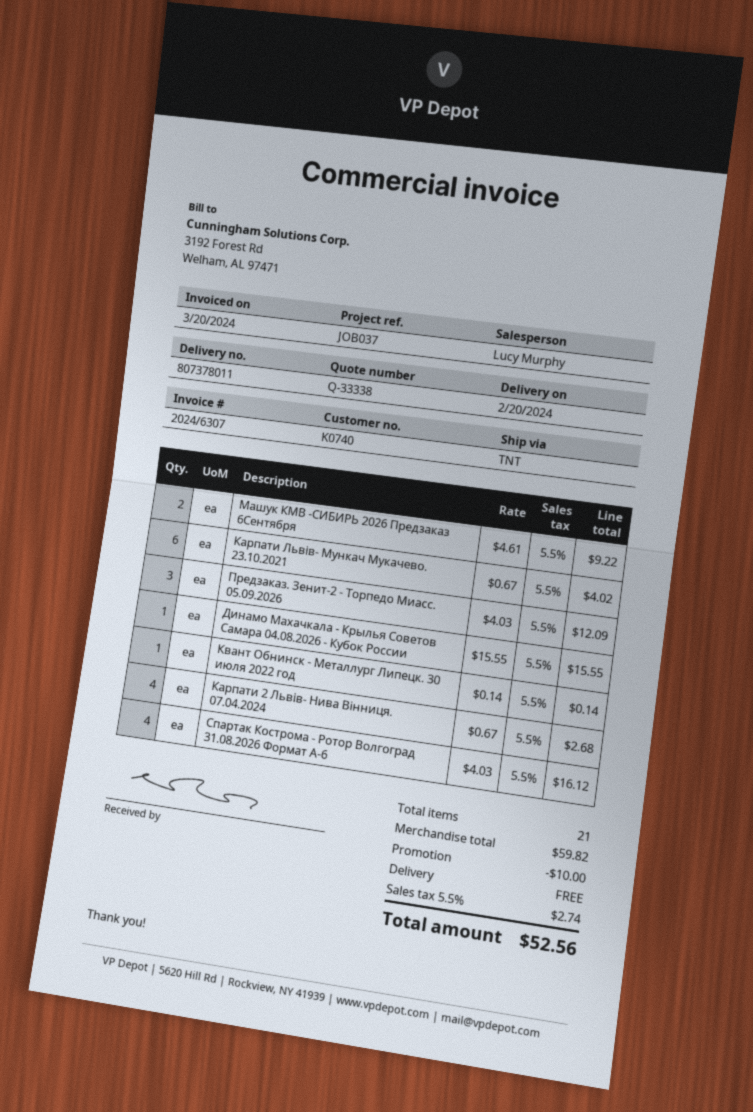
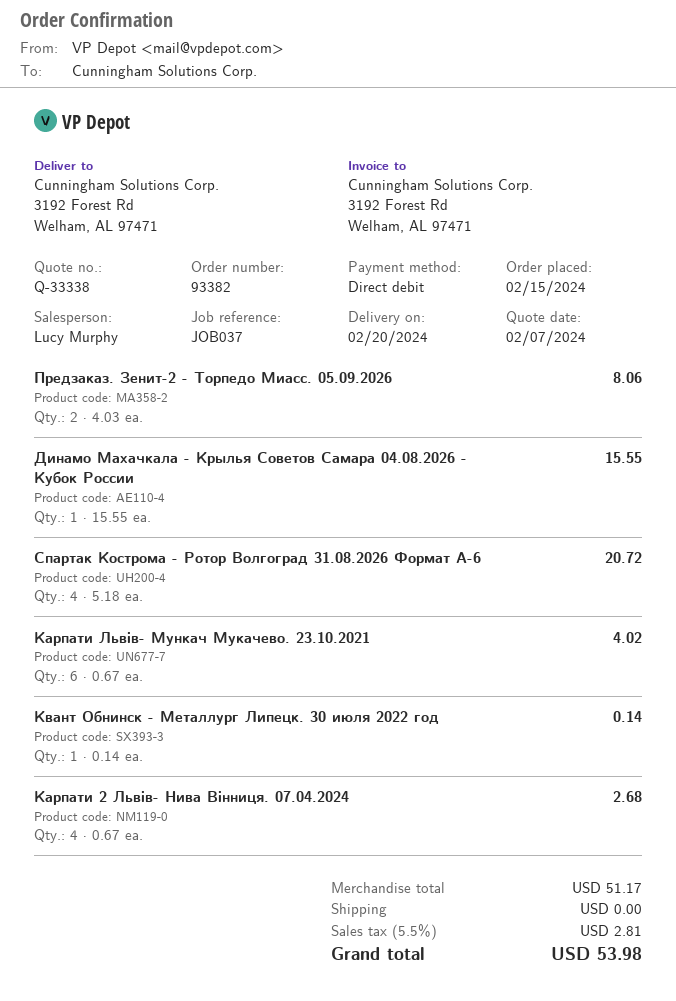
Машук КМВ -СИБИРЬ 2026 Предзаказ 6Сентября: 2 x 4.61 = 9.22 -> none
Предзаказ. Зенит-2 - Торпедо Миасс. 05.09.2026: 3 x 4.03 = 12.09 -> 2 x 4.03 = 8.06
Спартак Кострома - Ротор Волгоград 31.08.2026 Формат А-6: 4 x 4.03 = 16.12 -> 4 x 5.18 = 20.72
subtotal: 59.82 -> 51.17
discount: 10.00 -> none
tax: 5.5% = 2.74 -> 5.5% = 2.81
total: 52.56 -> 53.98

